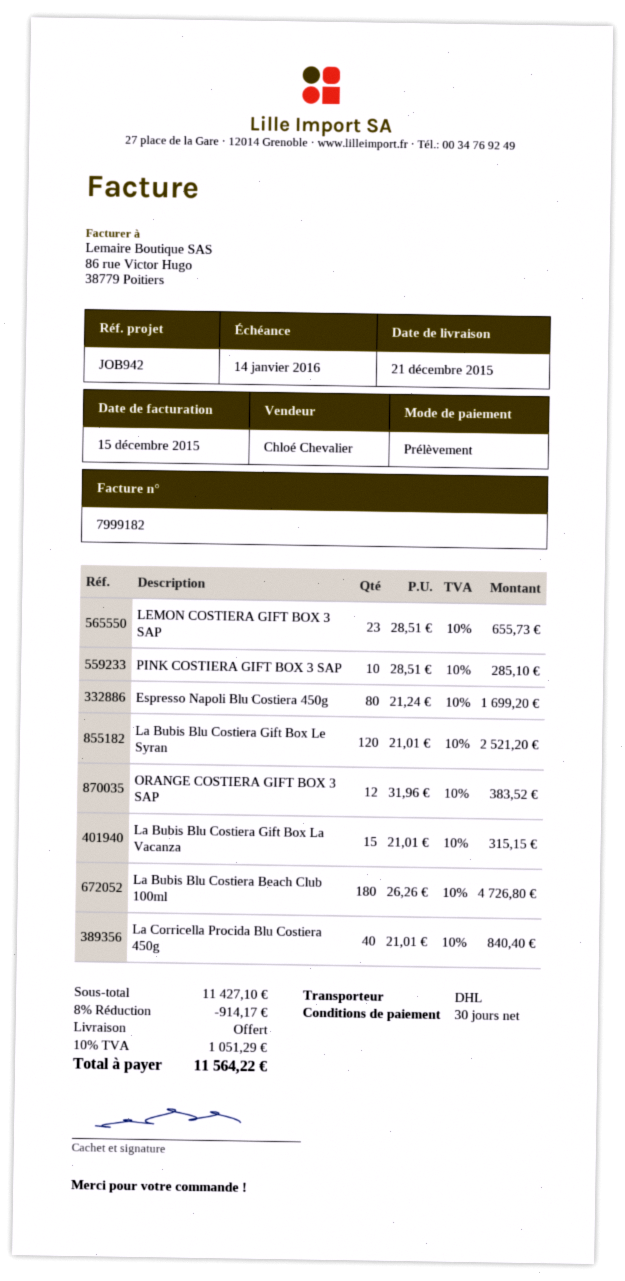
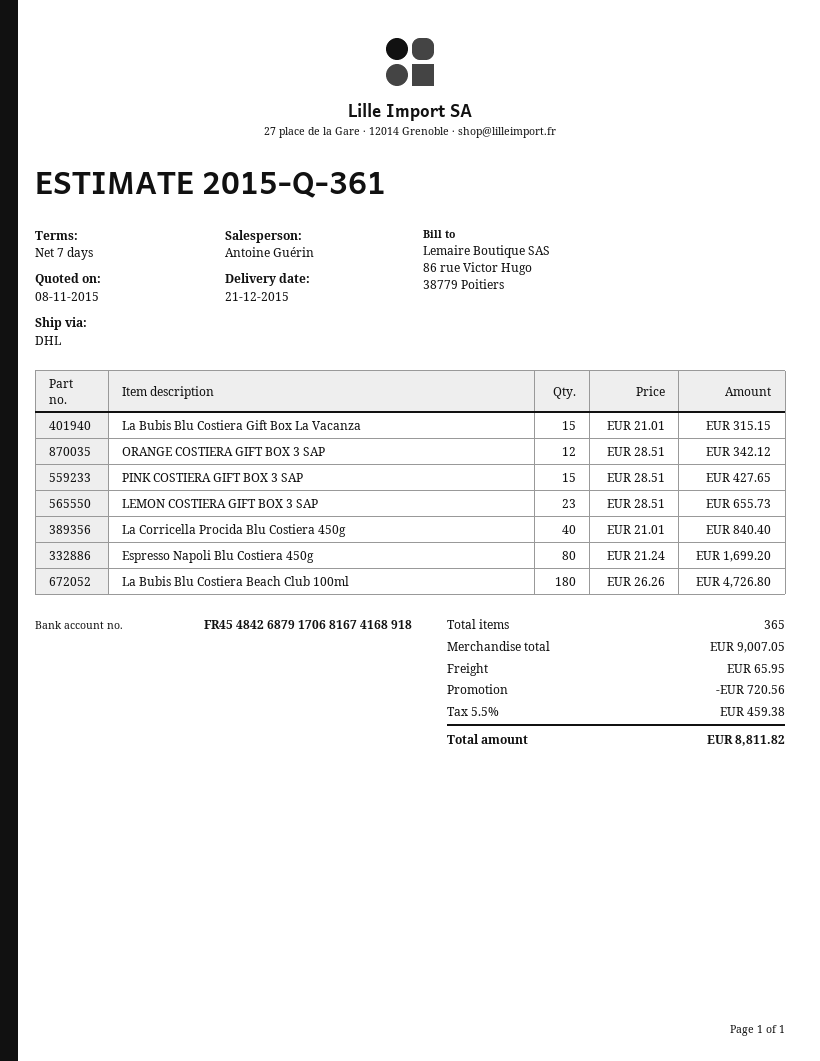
payment terms: 30 days -> 7 days
sales rep: Chloé Chevalier -> Antoine Guérin
PINK COSTIERA GIFT BOX 3 SAP: 10 x 28.51 = 285.10 -> 15 x 28.51 = 427.65
La Bubis Blu Costiera Gift Box Le Syran: 120 x 21.01 = 2521.20 -> none
ORANGE COSTIERA GIFT BOX 3 SAP: 12 x 31.96 = 383.52 -> 12 x 28.51 = 342.12
subtotal: 11427.10 -> 9007.05
discount: 914.17 -> 720.56
shipping: 0.00 -> 65.95
tax: 10% = 1051.29 -> 5.5% = 459.38
total: 11564.22 -> 8811.82

